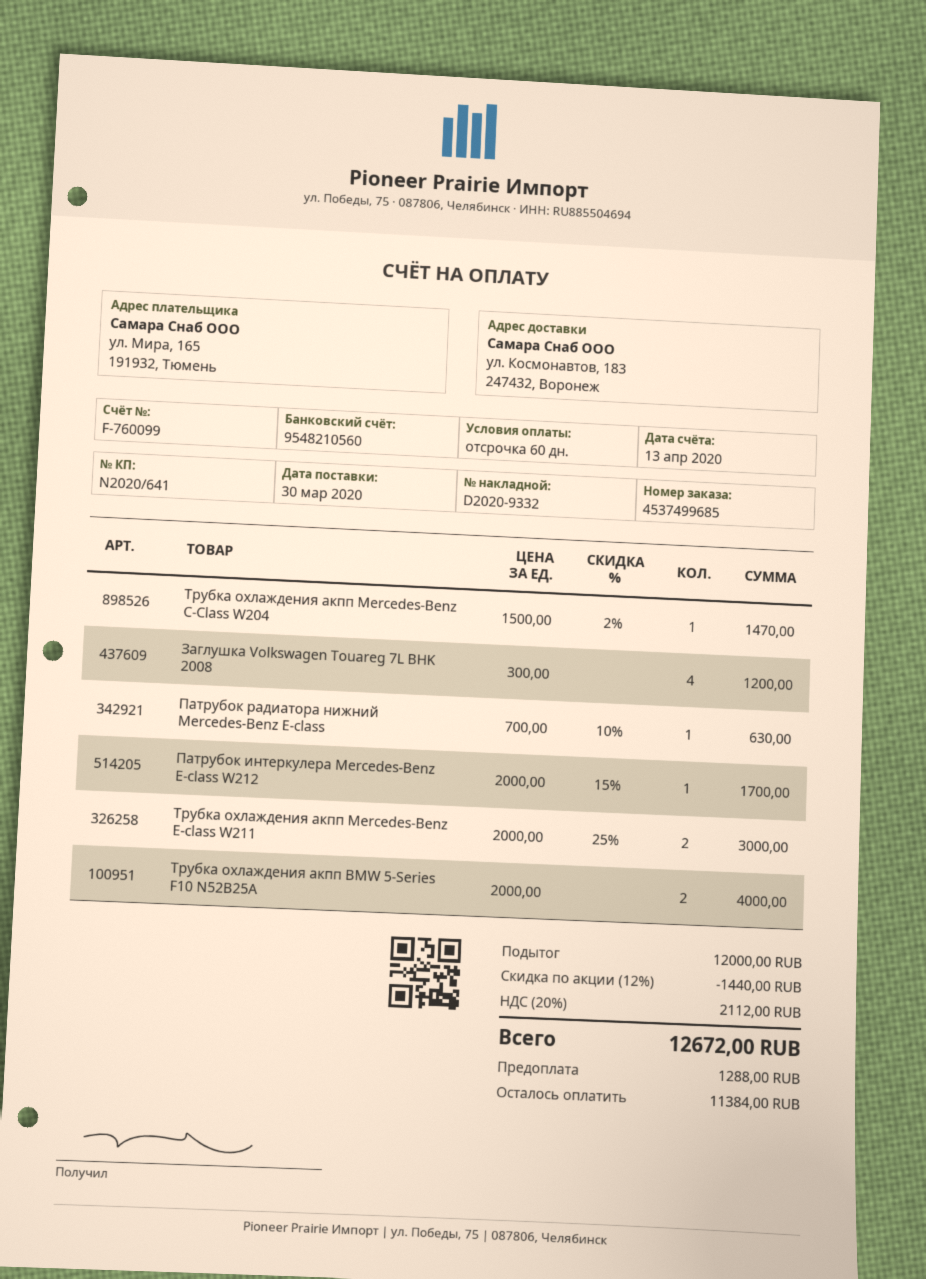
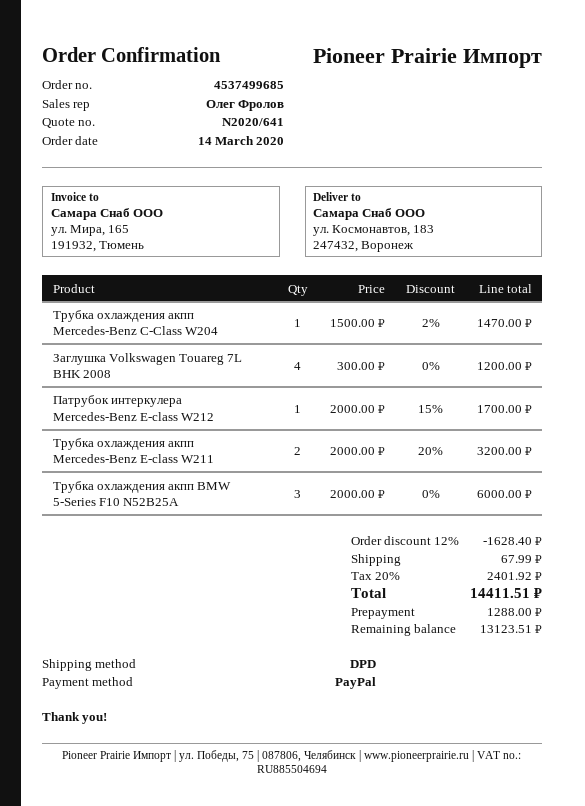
Патрубок радиатора нижний Mercedes-Benz E-class: 1 x 700.00 - 10% = 630.00 -> none
Трубка охлаждения акпп Mercedes-Benz E-class W211: 2 x 2000.00 - 25% = 3000.00 -> 2 x 2000.00 - 20% = 3200.00
Трубка охлаждения акпп BMW 5-Series F10 N52B25A: 2 x 2000.00 = 4000.00 -> 3 x 2000.00 = 6000.00
discount: 12% = 1440.00 -> 12% = 1628.40
shipping: none -> 67.99
tax: 20% = 2112.00 -> 20% = 2401.92
total: 12672.00 -> 14411.51
balance: 11384.00 -> 13123.51

